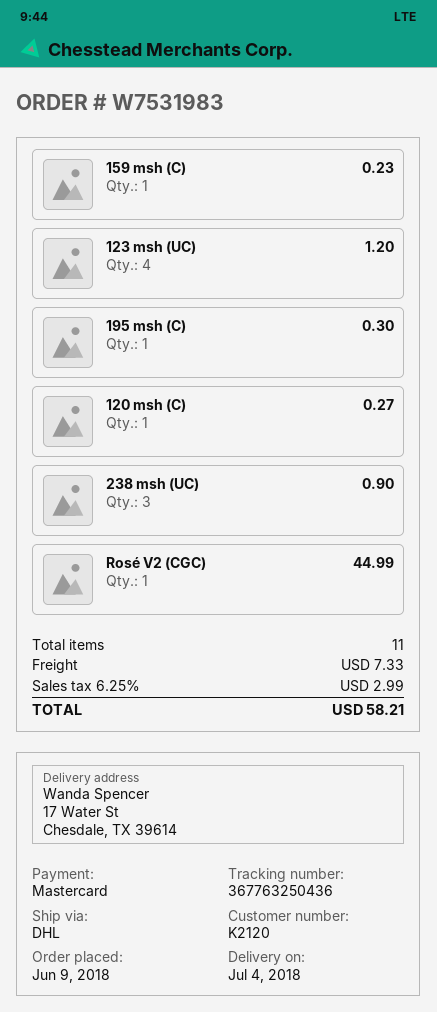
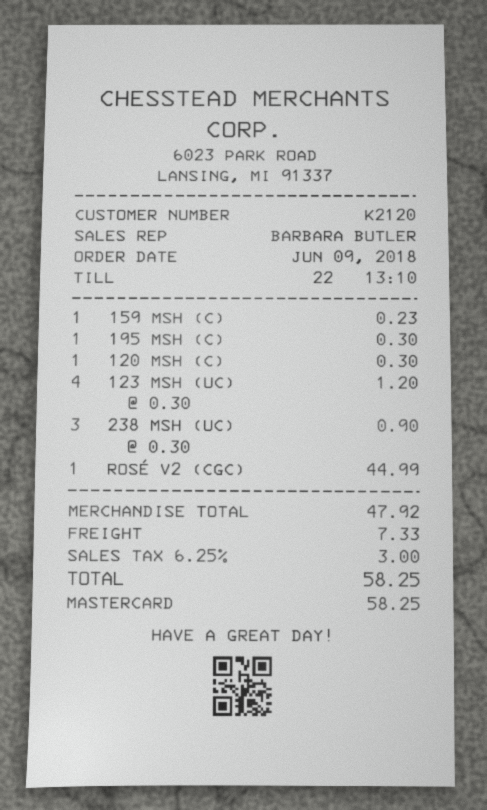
120 msh (C): 1 for 0.27 -> 1 for 0.30
tax: 6.25% = 2.99 -> 6.25% = 3.00
total: 58.21 -> 58.25

